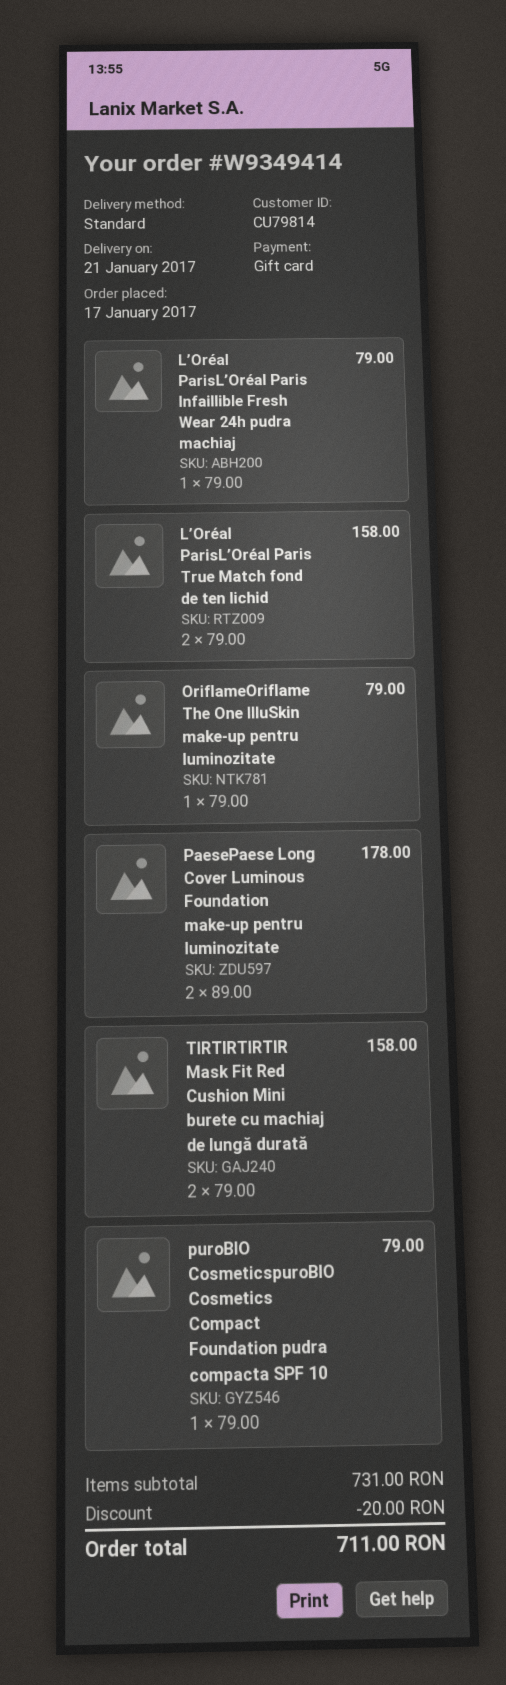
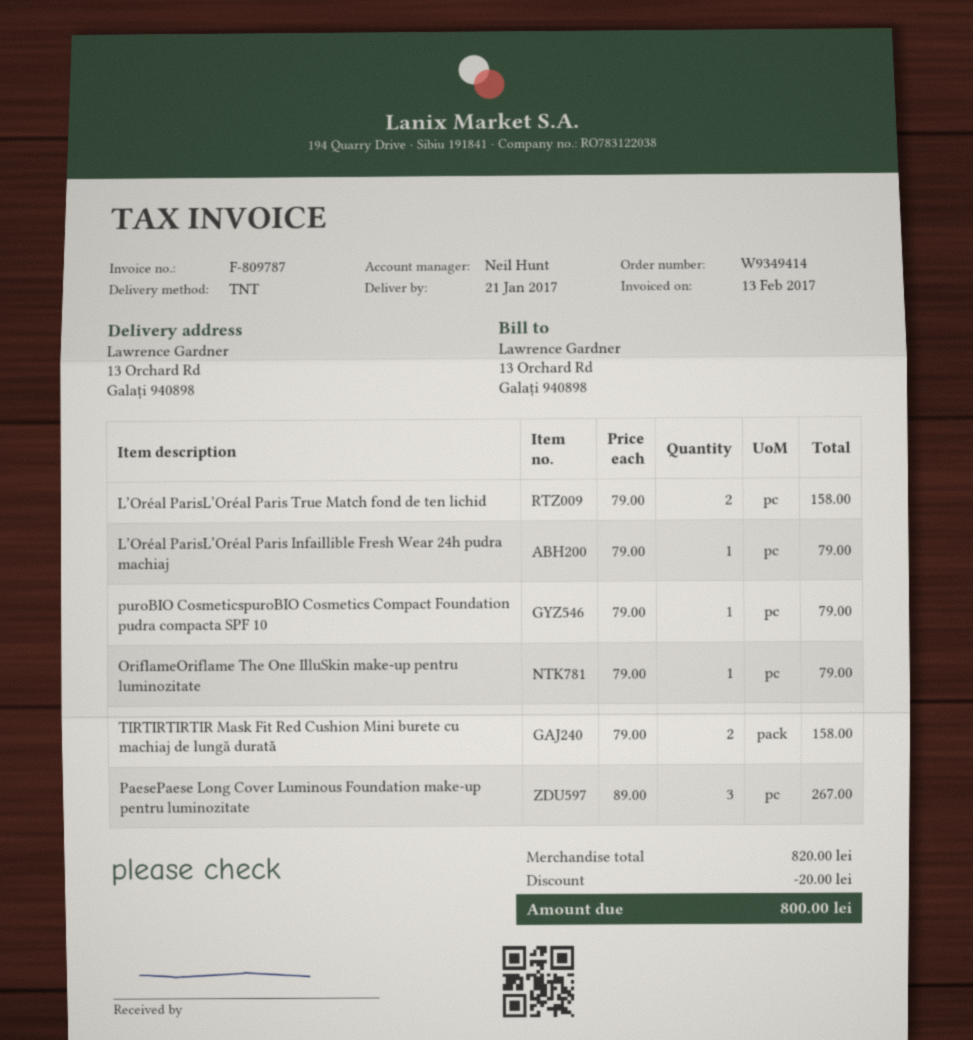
shipping method: standard -> TNT
PaesePaese Long Cover Luminous Foundation make-up pentru luminozitate: 2 x 89.00 = 178.00 -> 3 x 89.00 = 267.00
subtotal: 731.00 -> 820.00
total: 711.00 -> 800.00

